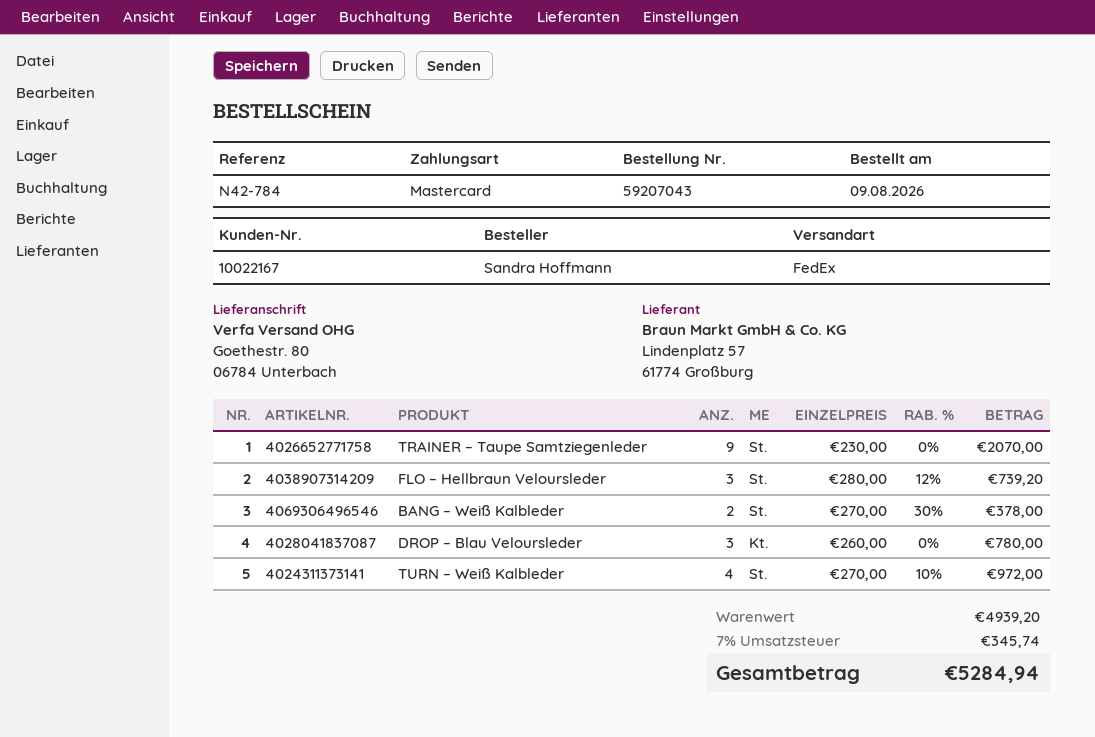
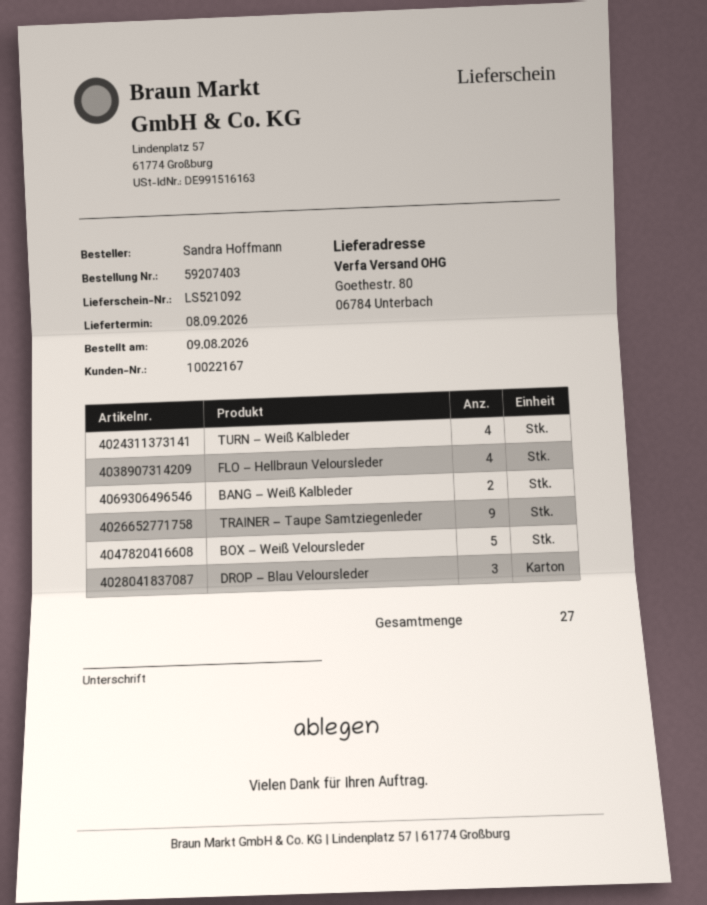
order number: 59207043 -> 59207403
FLO – Hellbraun Veloursleder: 3 -> 4
BOX – Weiß Veloursleder: none -> 5

